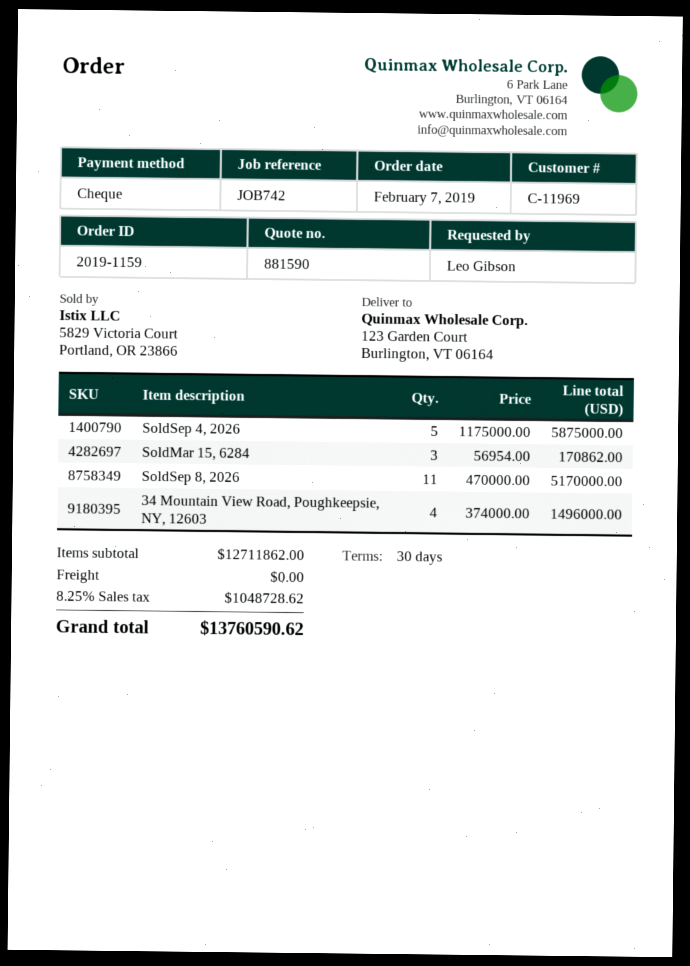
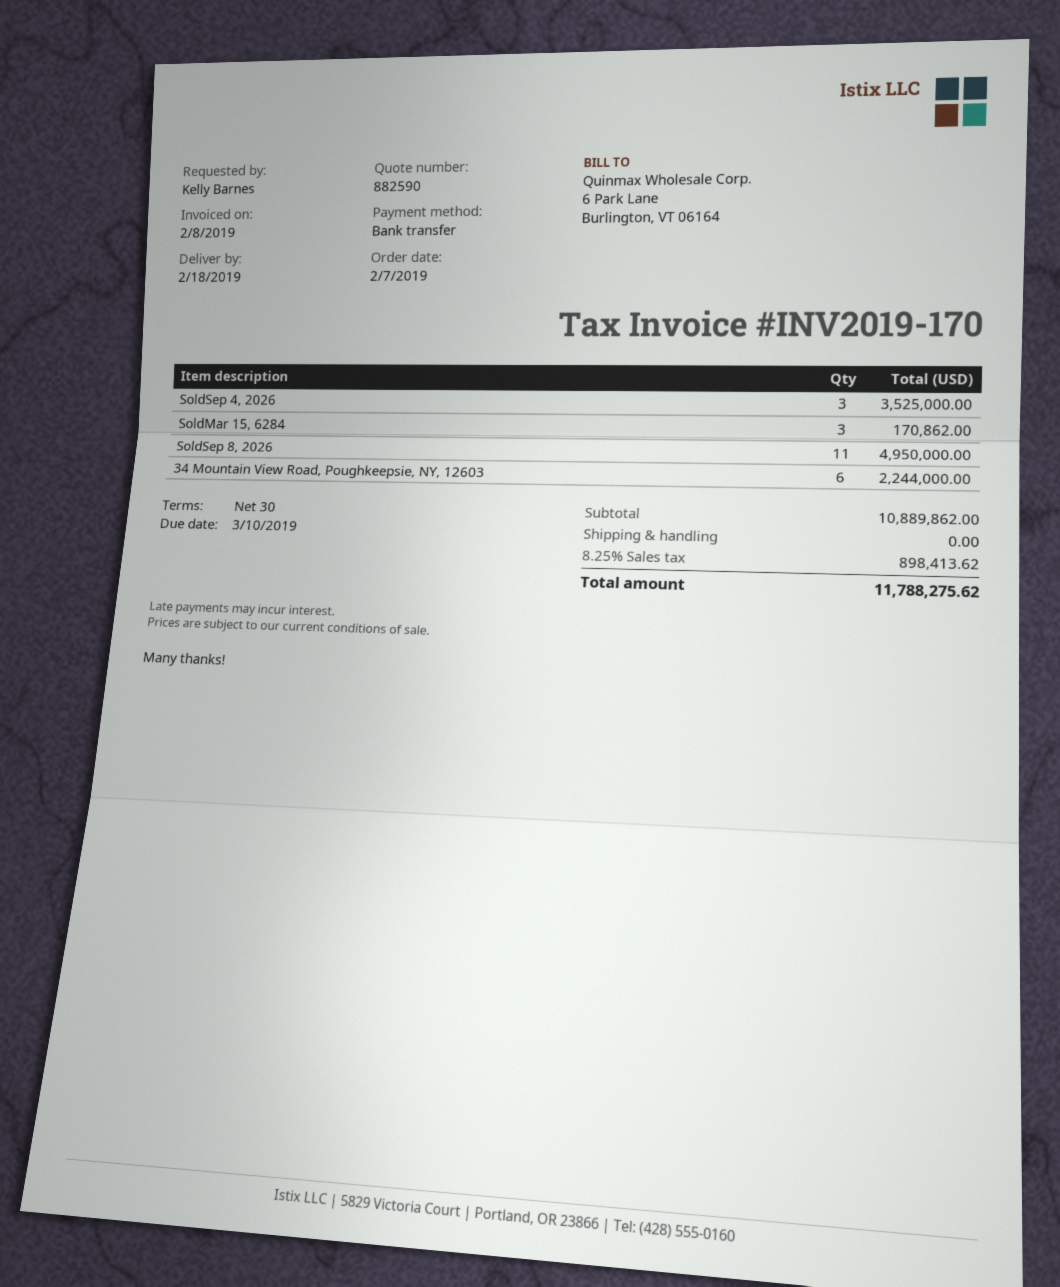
quote number: 881590 -> 882590
ordered by: Leo Gibson -> Kelly Barnes
payment method: cheque -> bank transfer
SoldSep 4, 2026: 5 for 5875000.00 -> 3 for 3525000.00
SoldSep 8, 2026: 11 for 5170000.00 -> 11 for 4950000.00
34 Mountain View Road, Poughkeepsie, NY, 12603: 4 for 1496000.00 -> 6 for 2244000.00
subtotal: 12711862.00 -> 10889862.00
tax: 8.25% = 1048728.62 -> 8.25% = 898413.62
total: 13760590.62 -> 11788275.62

